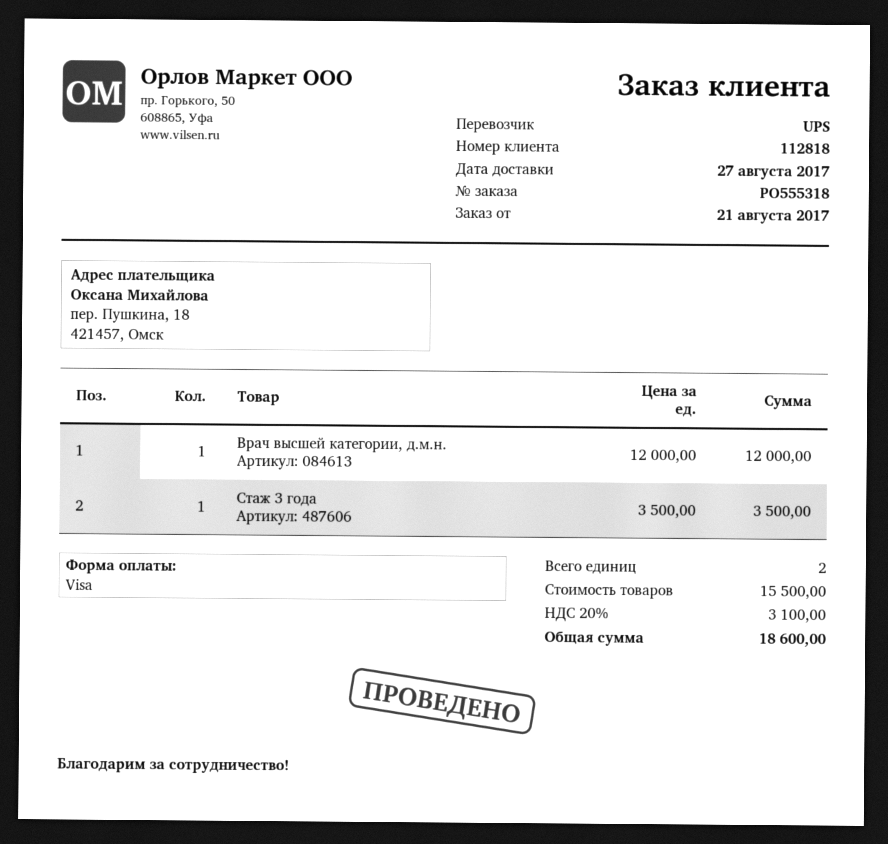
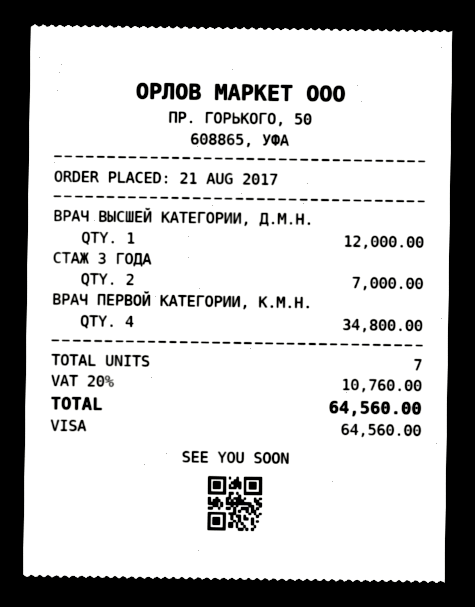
Стаж 3 года: 1 for 3500.00 -> 2 for 7000.00
ВРАЧ ПЕРВОЙ КАТЕГОРИИ, К.М.Н.: none -> 4 for 34800.00
total quantity: 2 -> 7
tax: 20% = 3100.00 -> 20% = 10760.00
total: 18600.00 -> 64560.00

